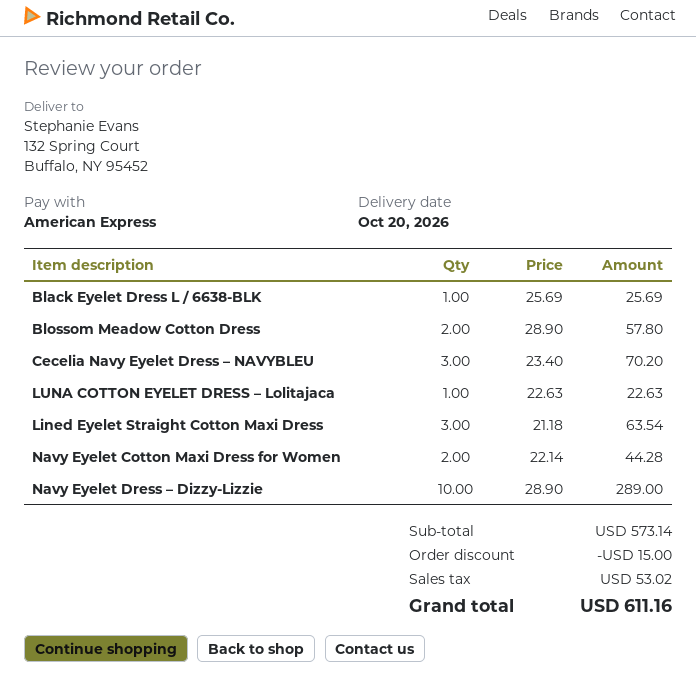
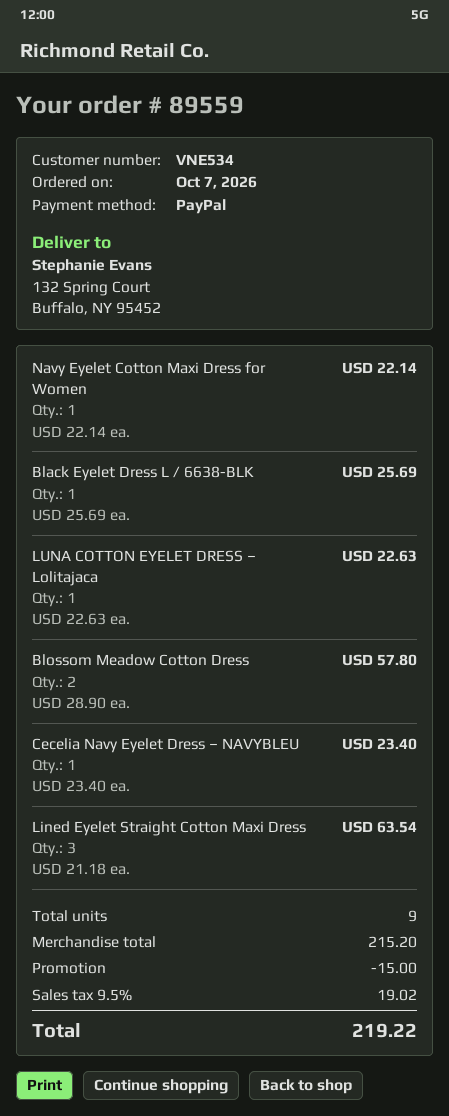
payment method: American Express -> PayPal
Cecelia Navy Eyelet Dress – NAVYBLEU: 3 x 23.40 = 70.20 -> 1 x 23.40 = 23.40
Navy Eyelet Cotton Maxi Dress for Women: 2 x 22.14 = 44.28 -> 1 x 22.14 = 22.14
Navy Eyelet Dress – Dizzy-Lizzie: 10 x 28.90 = 289.00 -> none
subtotal: 573.14 -> 215.20
tax: 53.02 -> 19.02
total: 611.16 -> 219.22

